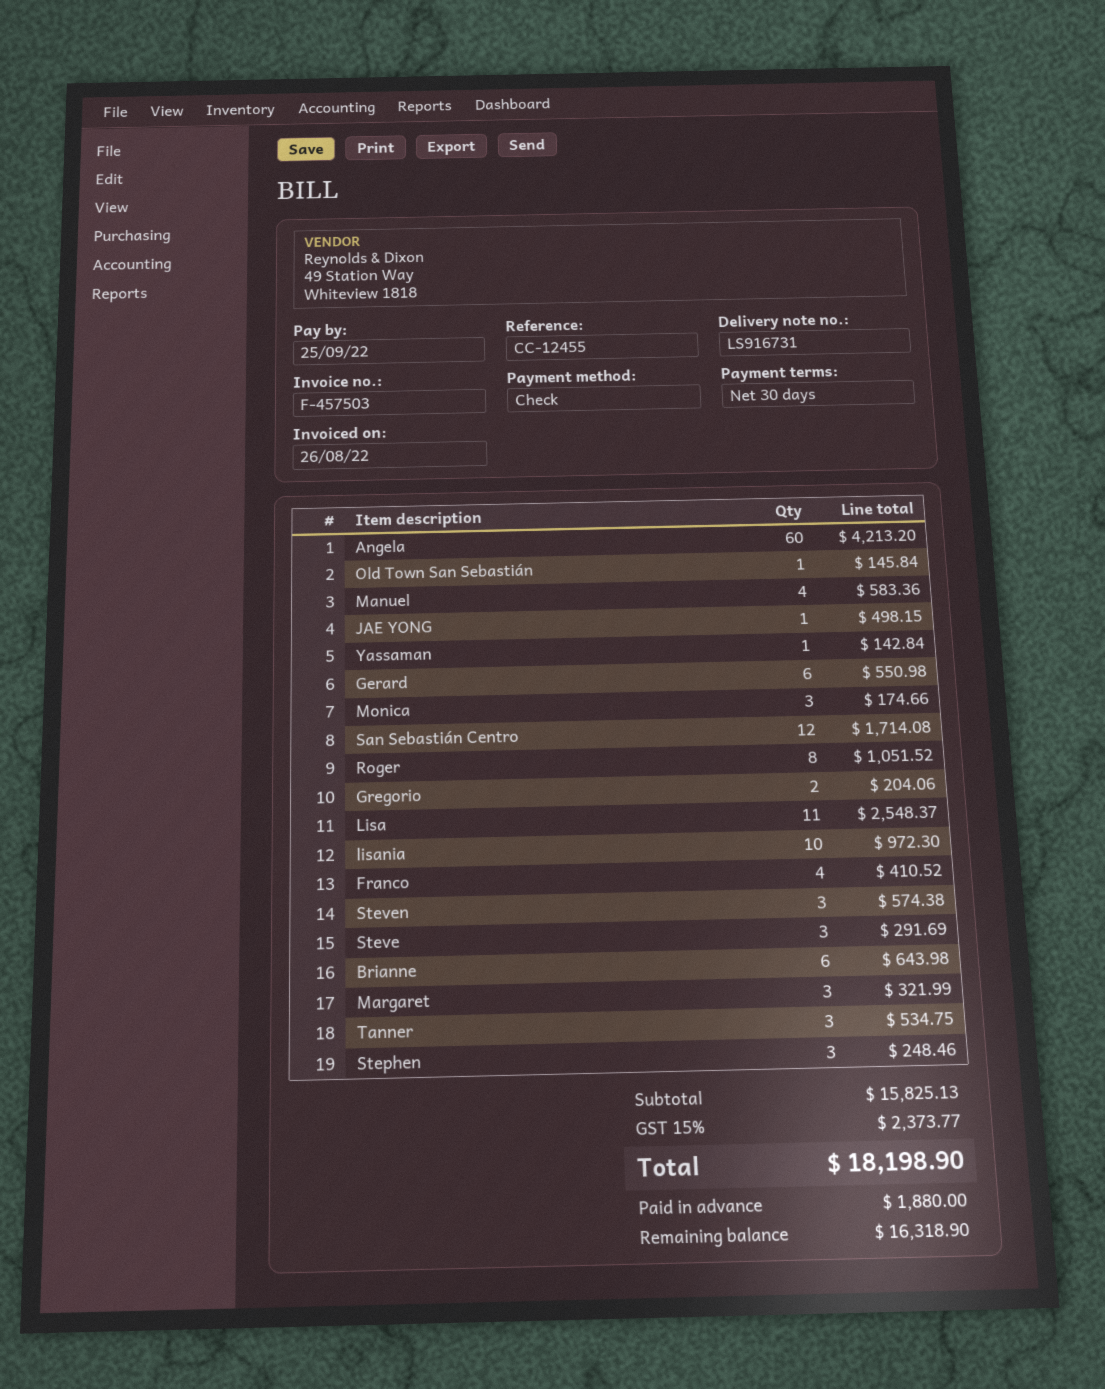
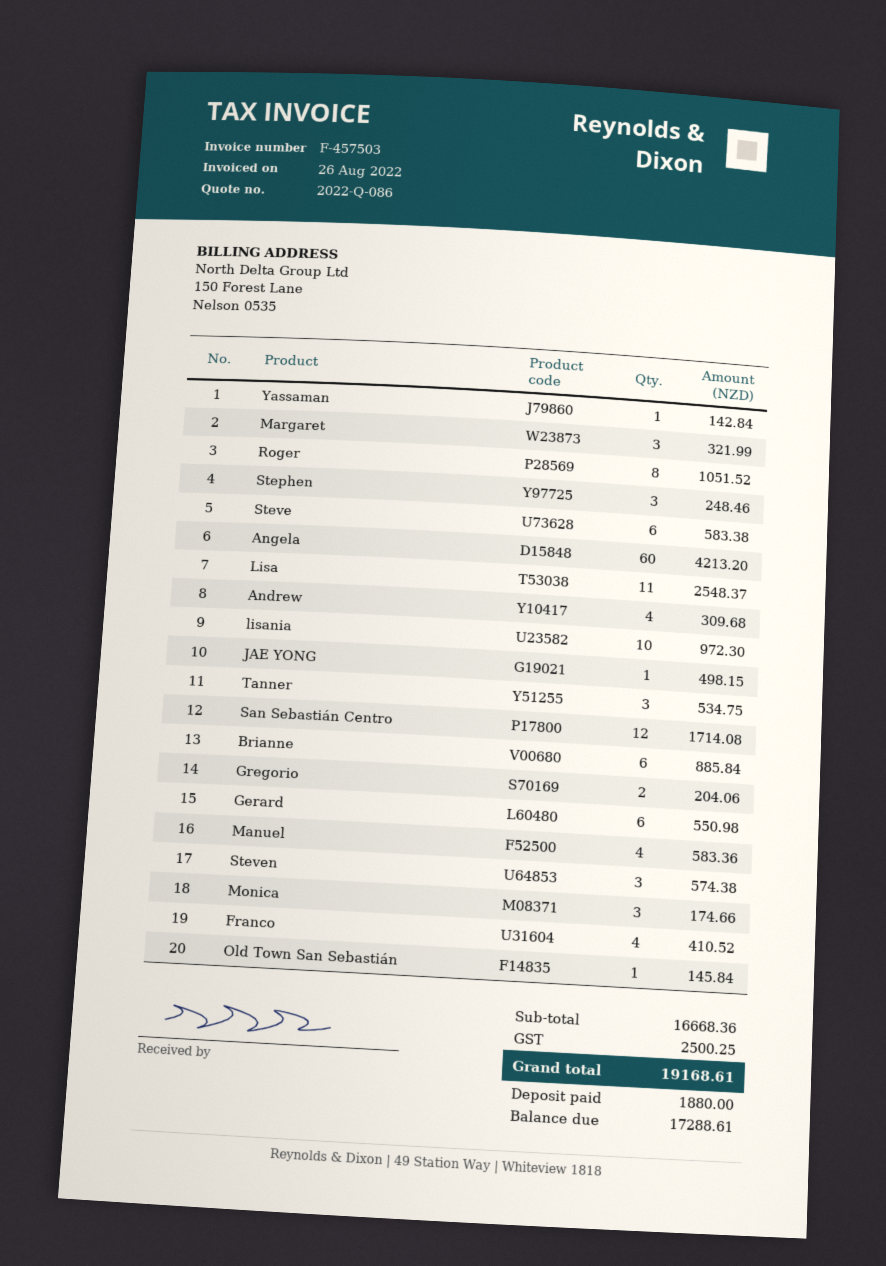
Steve: 3 for 291.69 -> 6 for 583.38
Brianne: 6 for 643.98 -> 6 for 885.84
Andrew: none -> 4 for 309.68
subtotal: 15825.13 -> 16668.36
tax: 2373.77 -> 2500.25
total: 18198.90 -> 19168.61
balance: 16318.90 -> 17288.61

